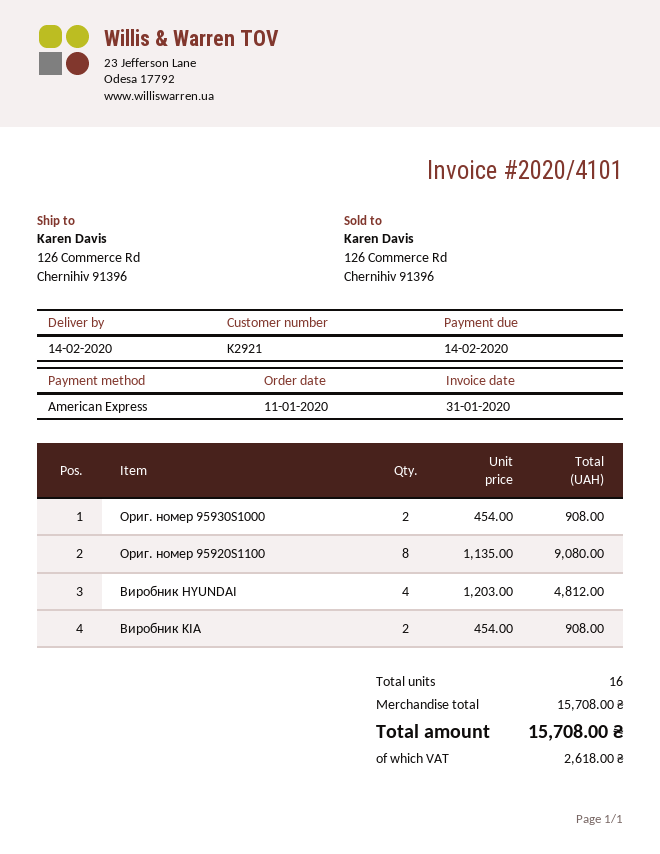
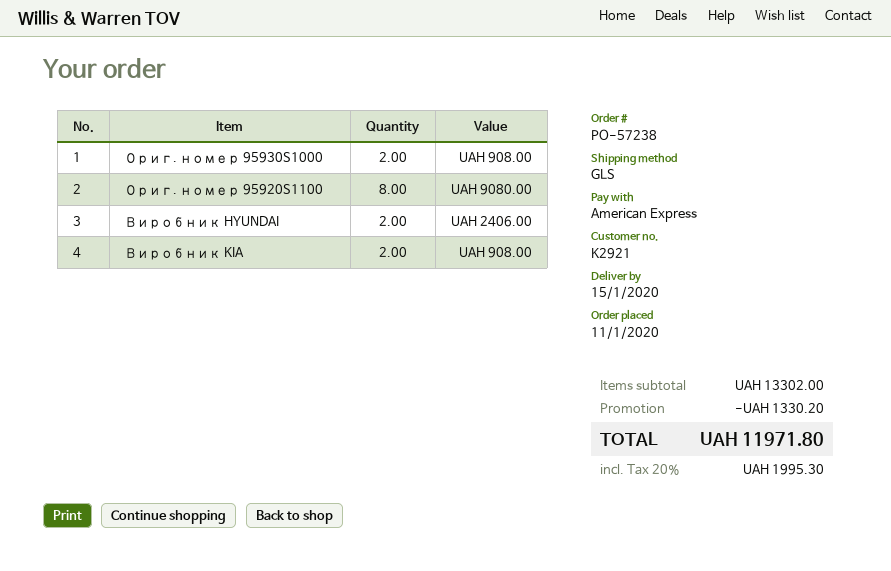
delivery date: 2020-02-14 -> 2020-01-15
Виробник HYUNDAI: 4 for 4812.00 -> 2 for 2406.00
subtotal: 15708.00 -> 13302.00
discount: none -> 1330.20
tax: 2618.00 -> 1995.30
total: 15708.00 -> 11971.80

